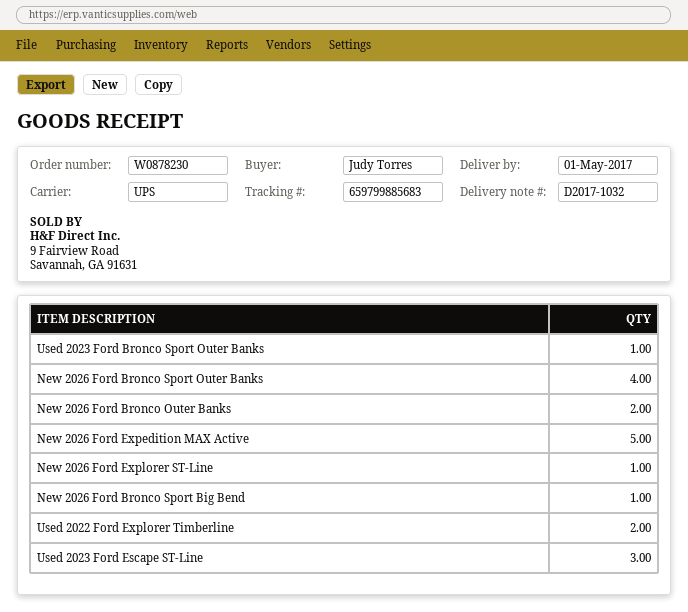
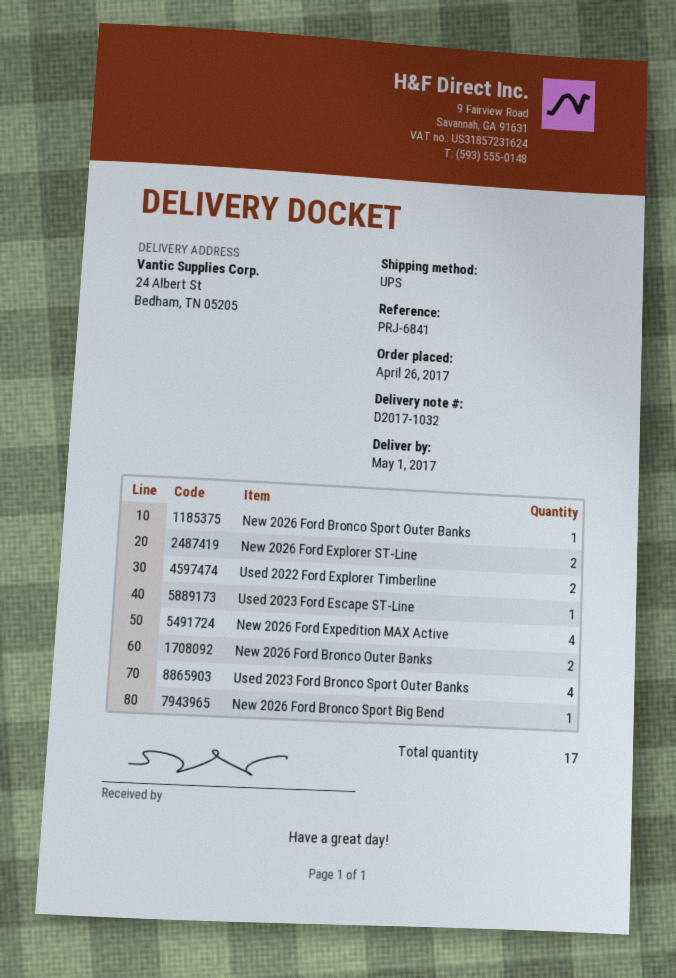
Used 2023 Ford Bronco Sport Outer Banks: 1 -> 4
New 2026 Ford Bronco Sport Outer Banks: 4 -> 1
New 2026 Ford Expedition MAX Active: 5 -> 4
New 2026 Ford Explorer ST-Line: 1 -> 2
Used 2023 Ford Escape ST-Line: 3 -> 1

